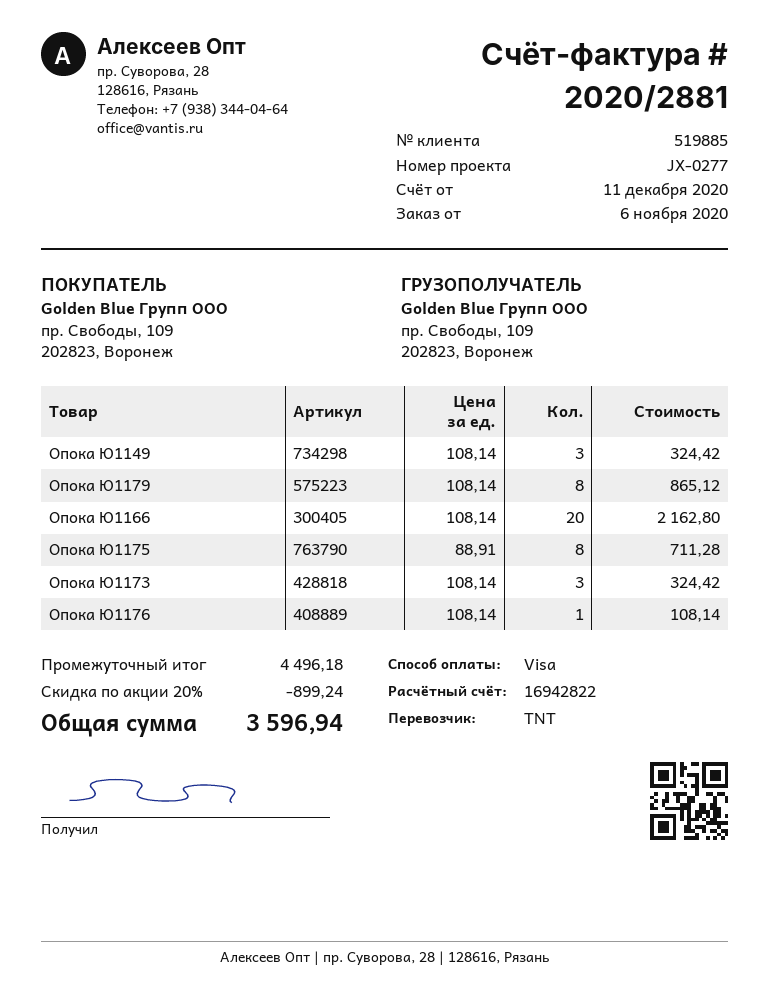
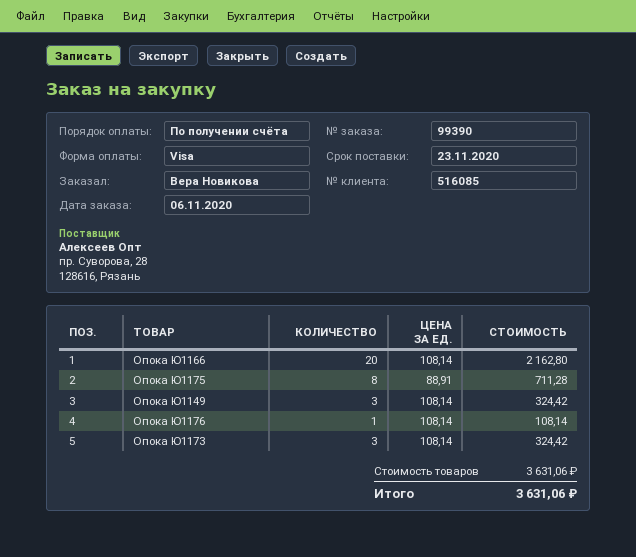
customer number: 519885 -> 516085
Опока Ю1179: 8 x 108.14 = 865.12 -> none
subtotal: 4496.18 -> 3631.06
discount: 20% = 899.24 -> none
total: 3596.94 -> 3631.06

